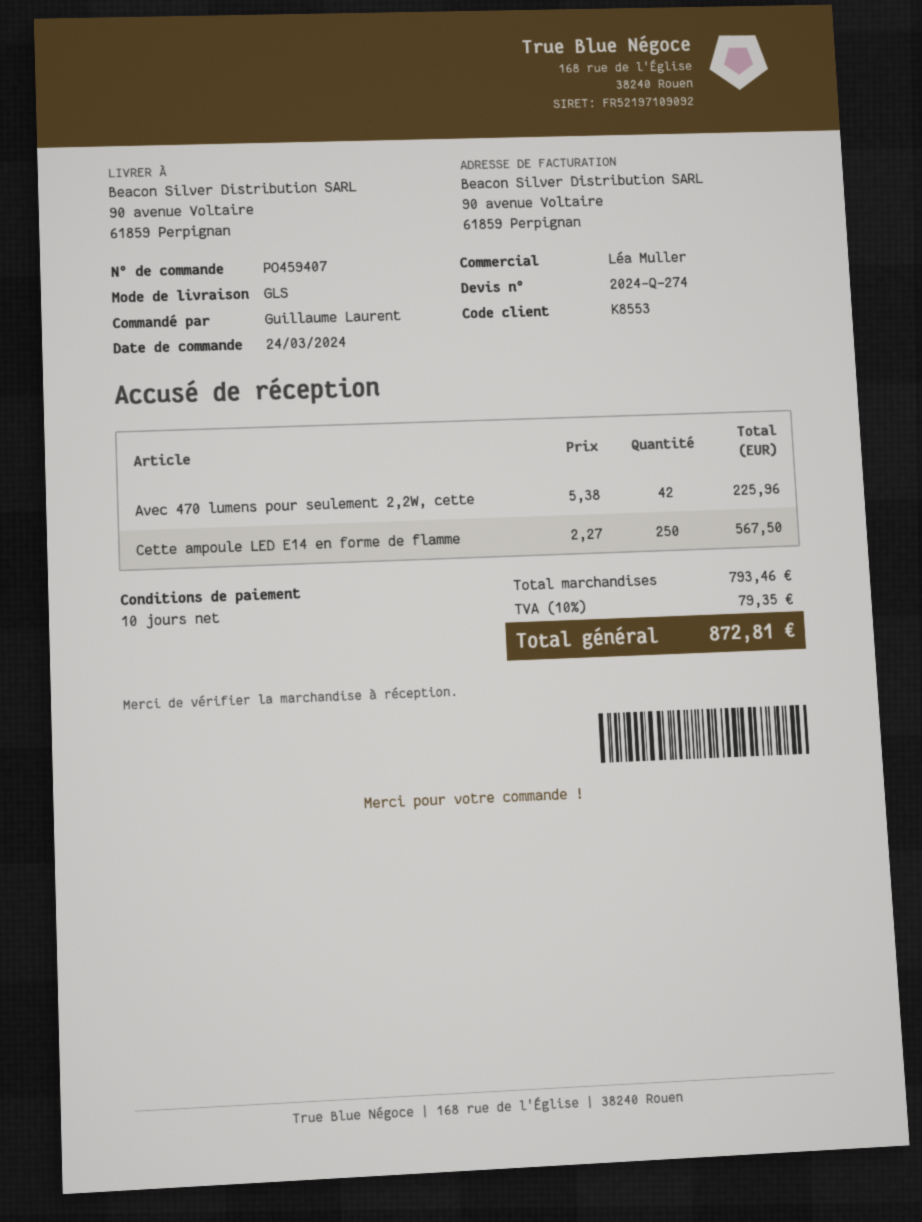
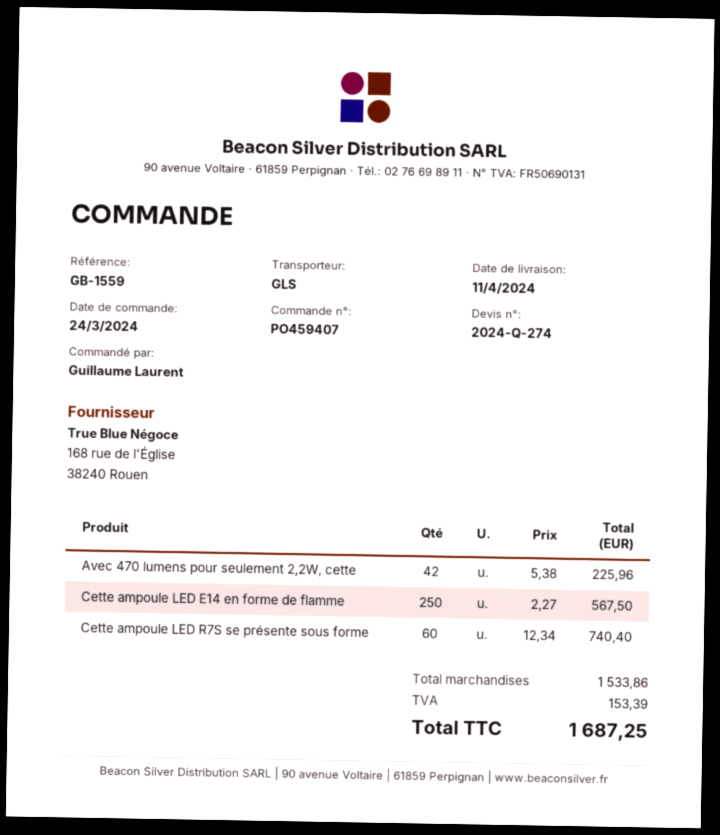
Cette ampoule LED R7S se présente sous forme: none -> 60 x 12.34 = 740.40
subtotal: 793.46 -> 1533.86
tax: 79.35 -> 153.39
total: 872.81 -> 1687.25

